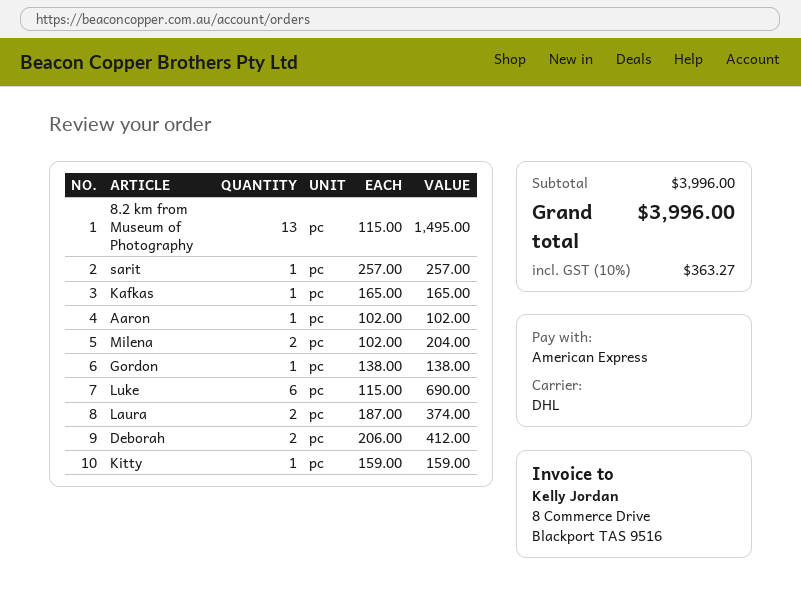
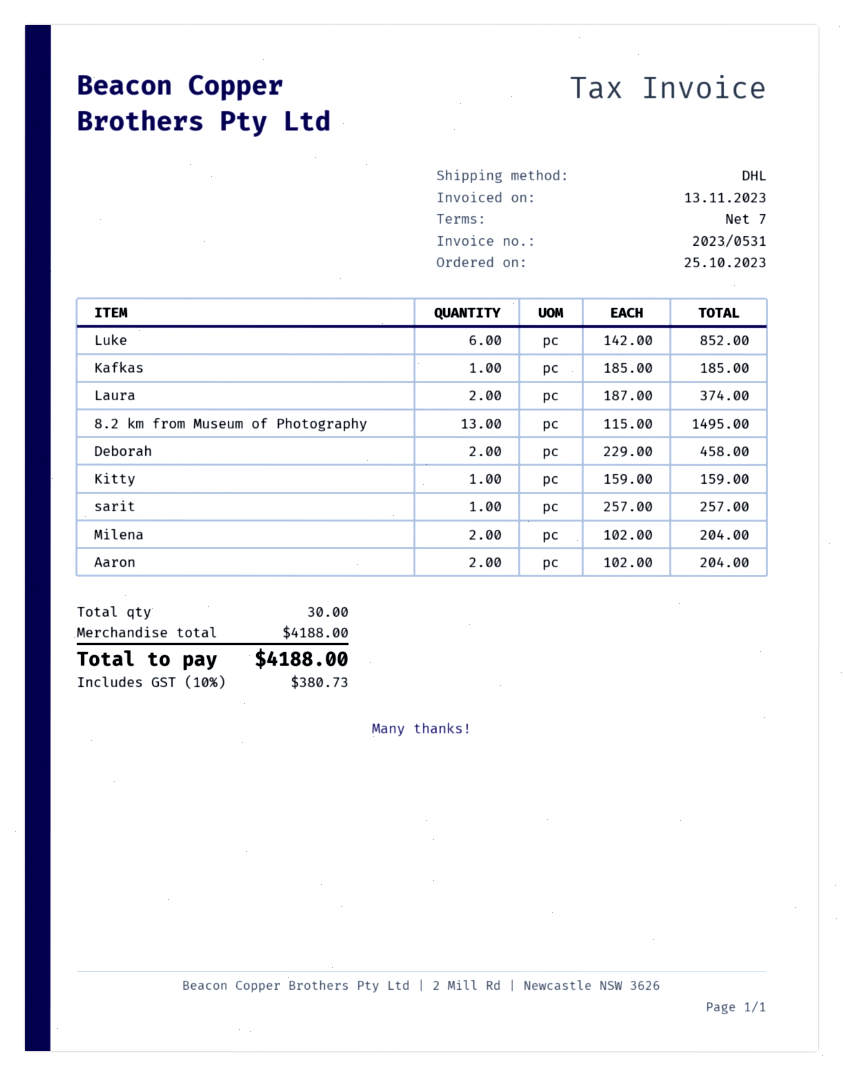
Kafkas: 1 x 165.00 = 165.00 -> 1 x 185.00 = 185.00
Aaron: 1 x 102.00 = 102.00 -> 2 x 102.00 = 204.00
Gordon: 1 x 138.00 = 138.00 -> none
Luke: 6 x 115.00 = 690.00 -> 6 x 142.00 = 852.00
Deborah: 2 x 206.00 = 412.00 -> 2 x 229.00 = 458.00
subtotal: 3996.00 -> 4188.00
tax: 10% = 363.27 -> 10% = 380.73
total: 3996.00 -> 4188.00

